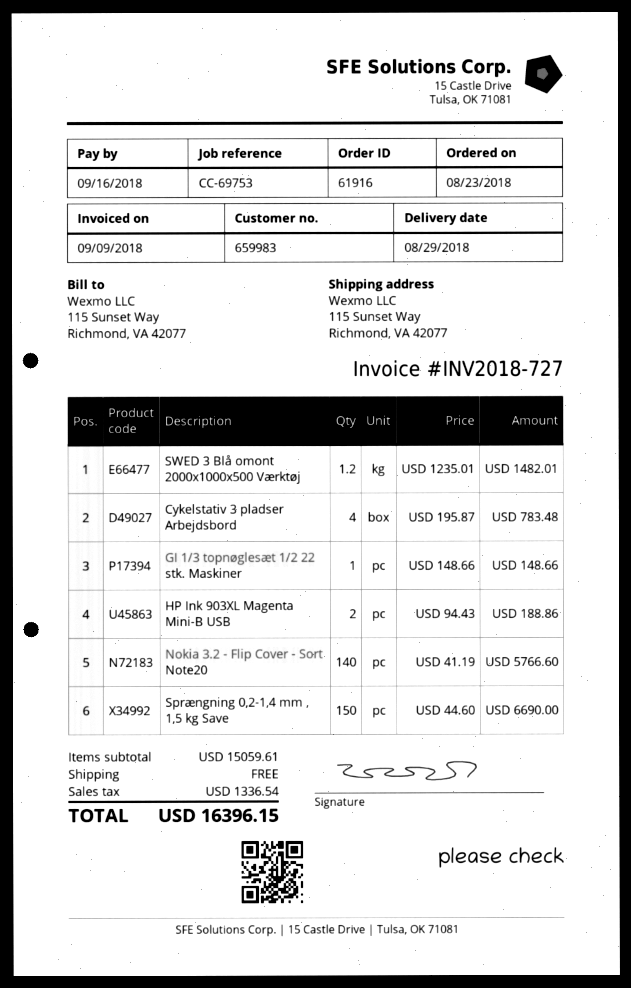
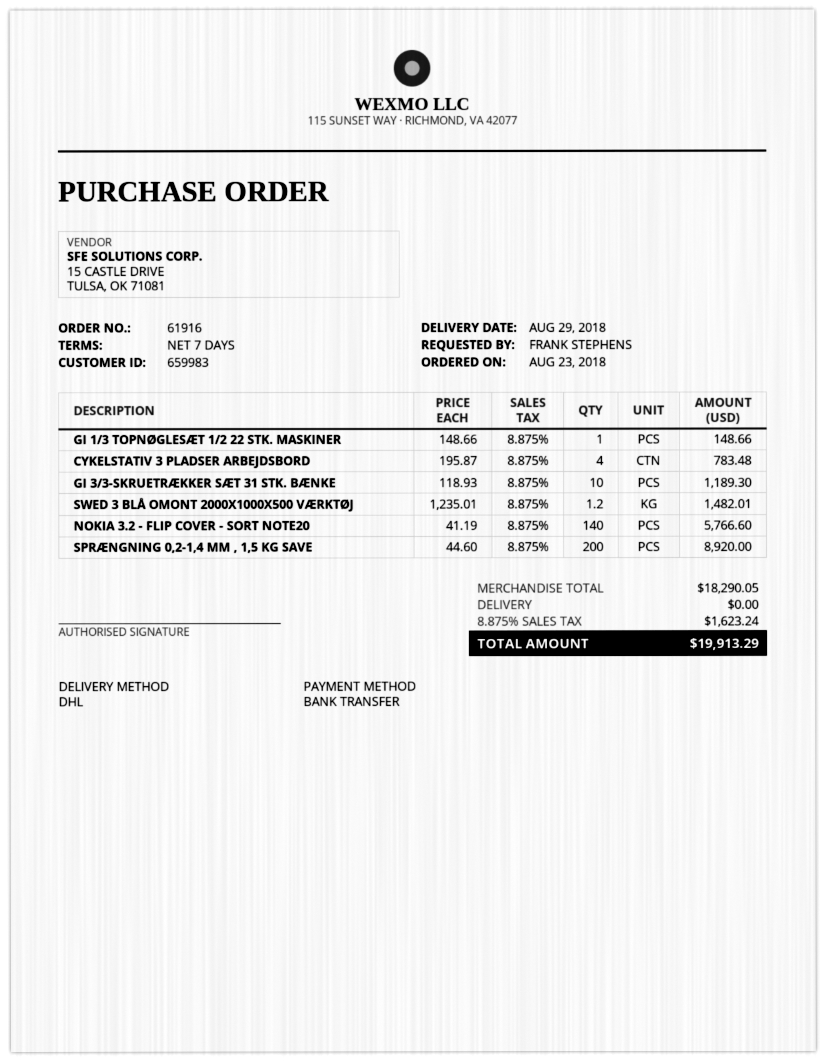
HP Ink 903XL Magenta Mini-B USB: 2 x 94.43 = 188.86 -> none
Sprængning 0,2-1,4 mm , 1,5 kg Save: 150 x 44.60 = 6690.00 -> 200 x 44.60 = 8920.00
GI 3/3-SKRUETRÆKKER SÆT 31 STK. BÆNKE: none -> 10 x 118.93 = 1189.30
subtotal: 15059.61 -> 18290.05
tax: 1336.54 -> 1623.24
total: 16396.15 -> 19913.29

